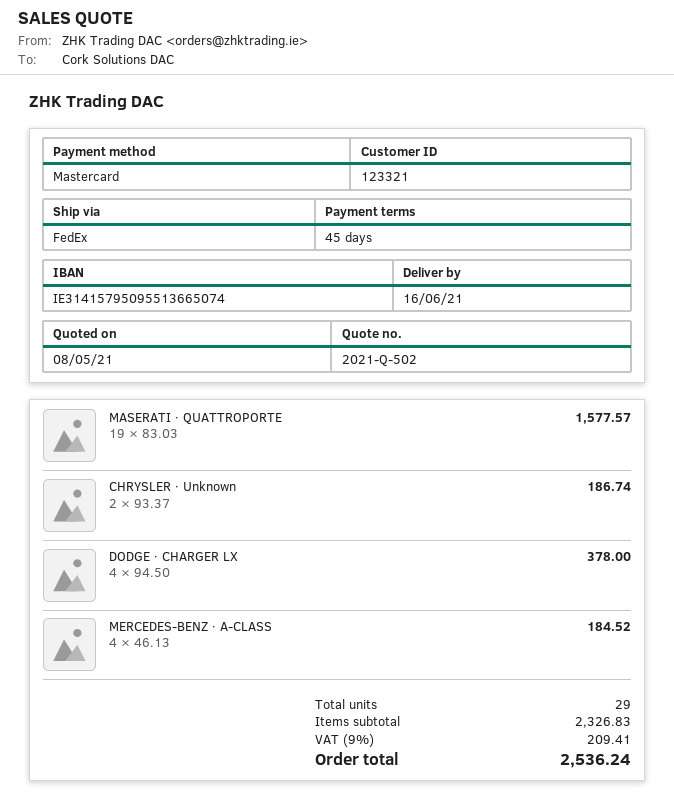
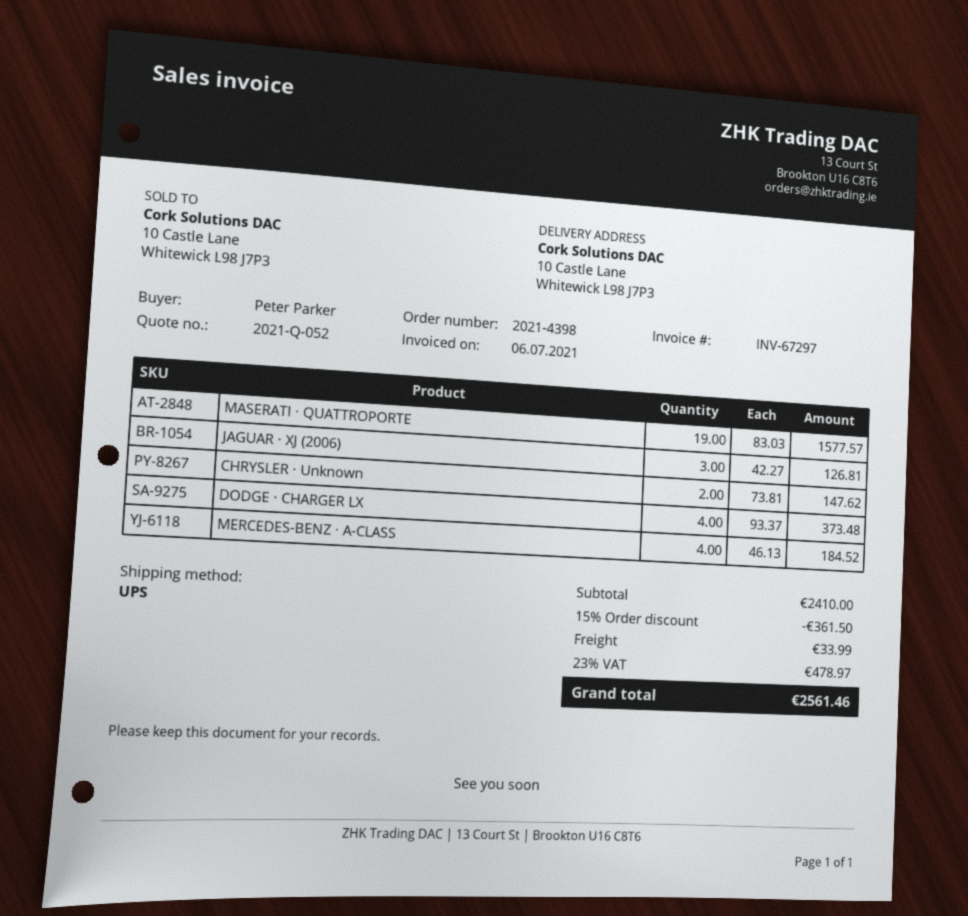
quote number: 2021-Q-502 -> 2021-Q-052
shipping method: FedEx -> UPS
CHRYSLER · Unknown: 2 x 93.37 = 186.74 -> 2 x 73.81 = 147.62
DODGE · CHARGER LX: 4 x 94.50 = 378.00 -> 4 x 93.37 = 373.48
JAGUAR · XJ (2006): none -> 3 x 42.27 = 126.81
subtotal: 2326.83 -> 2410.00
discount: none -> 15% = 361.50
shipping: none -> 33.99
tax: 9% = 209.41 -> 23% = 478.97
total: 2536.24 -> 2561.46

